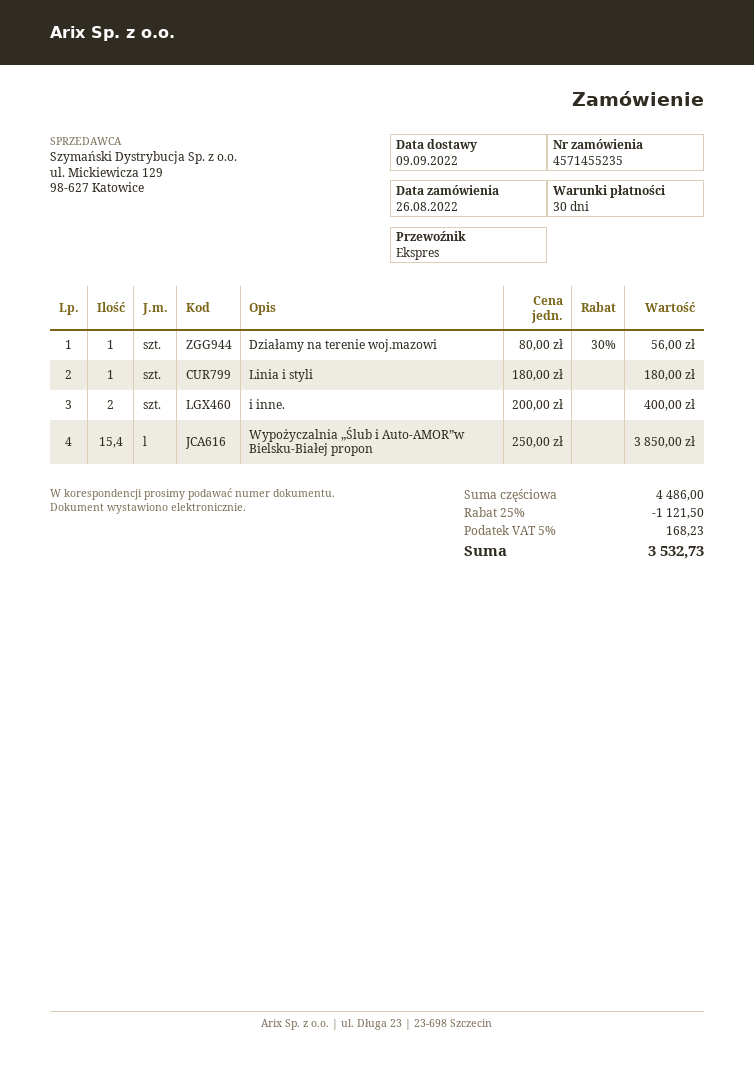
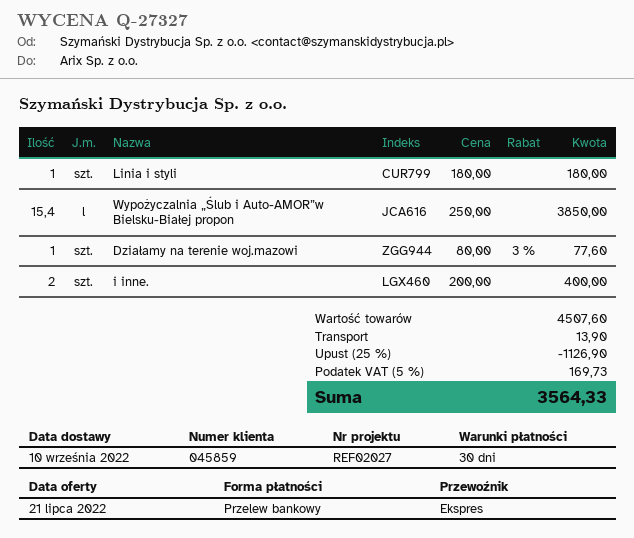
delivery date: 2022-09-09 -> 2022-09-10
Działamy na terenie woj.mazowi: 1 x 80.00 - 30% = 56.00 -> 1 x 80.00 - 3% = 77.60
subtotal: 4486.00 -> 4507.60
discount: 25% = 1121.50 -> 25% = 1126.90
shipping: none -> 13.90
tax: 5% = 168.23 -> 5% = 169.73
total: 3532.73 -> 3564.33

